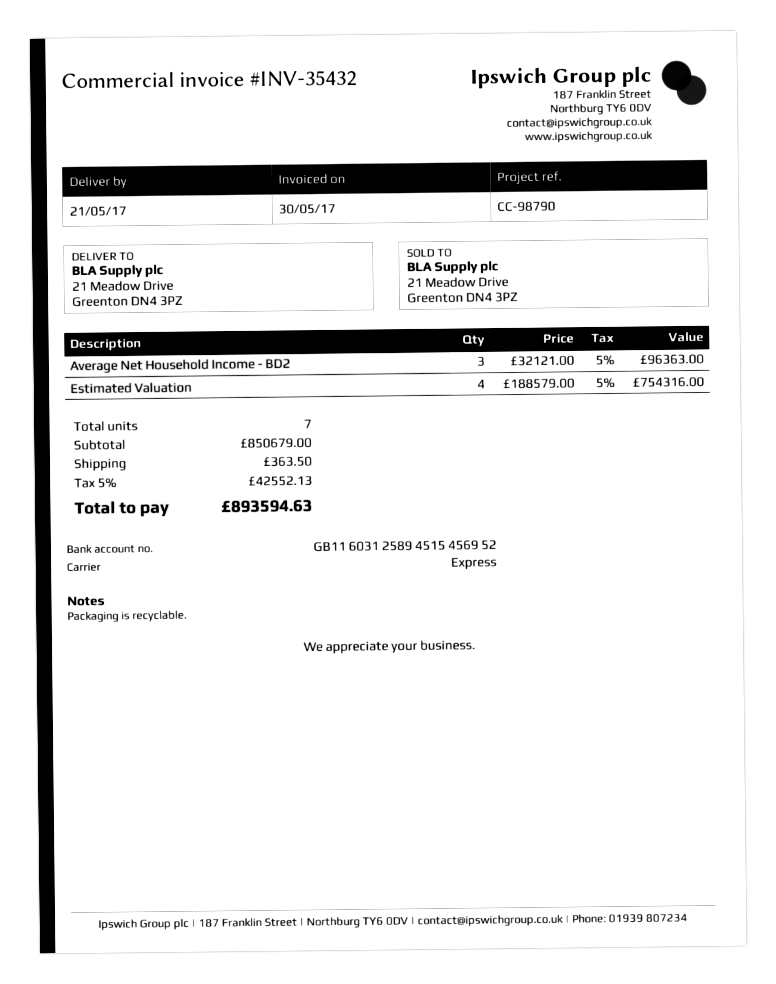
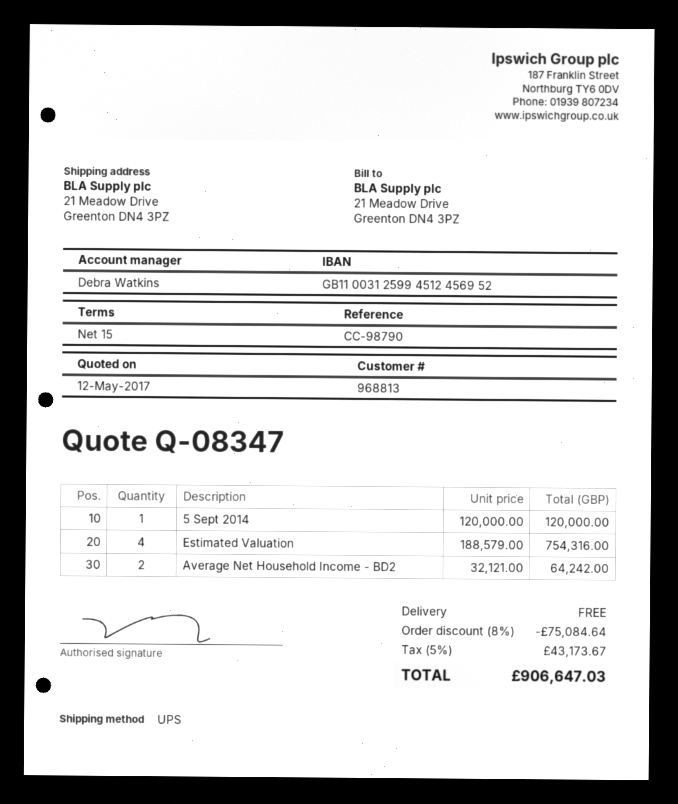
bank account: GB11603125894515456952 -> GB11003125994512456952
shipping method: express -> UPS
Average Net Household Income - BD2: 3 x 32121.00 = 96363.00 -> 2 x 32121.00 = 64242.00
5 Sept 2014: none -> 1 x 120000.00 = 120000.00
discount: none -> 8% = 75084.64
shipping: 363.50 -> 0.00
tax: 5% = 42552.13 -> 5% = 43173.67
total: 893594.63 -> 906647.03

